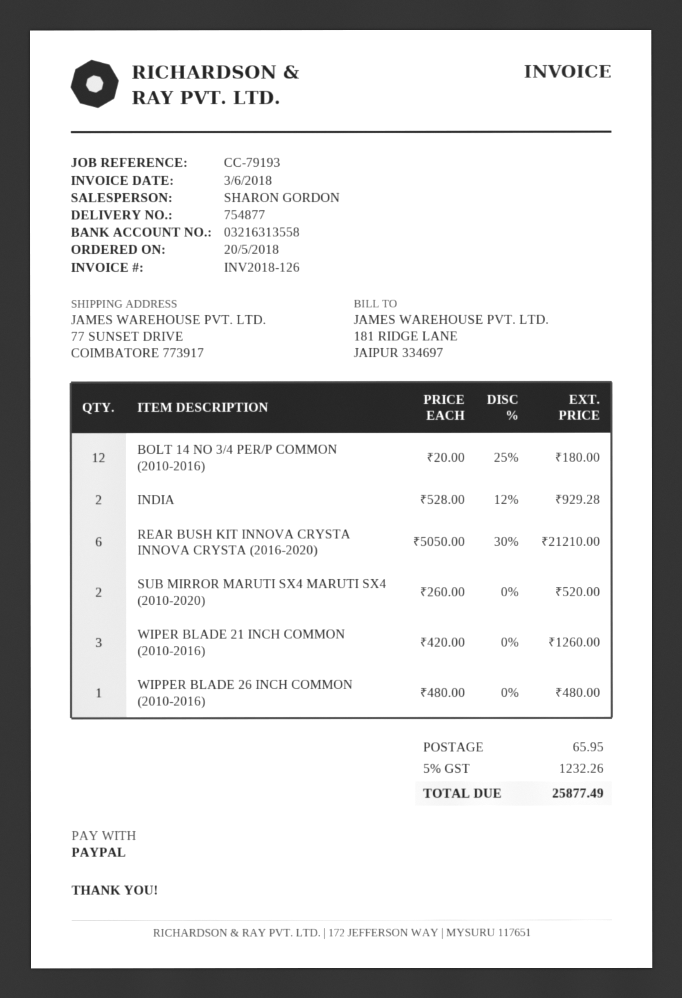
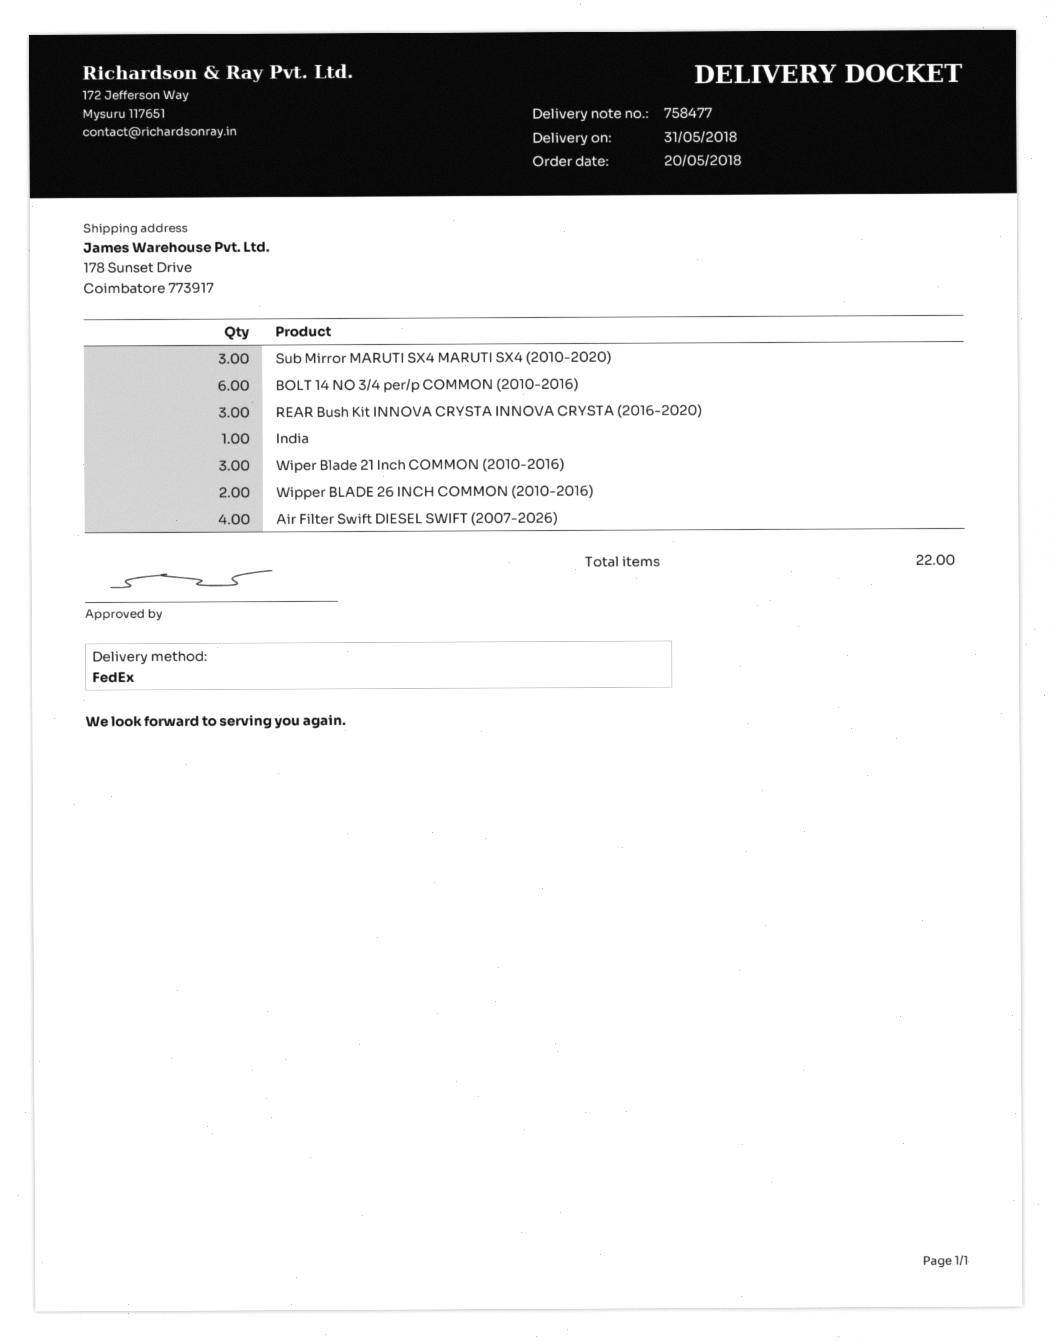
delivery note number: 754877 -> 758477
ship to: 77 SUNSET DRIVE, COIMBATORE 773917 -> 178 Sunset Drive, Coimbatore 773917
BOLT 14 NO 3/4 PER/P COMMON (2010-2016): 12 -> 6
INDIA: 2 -> 1
REAR BUSH KIT INNOVA CRYSTA INNOVA CRYSTA (2016-2020): 6 -> 3
SUB MIRROR MARUTI SX4 MARUTI SX4 (2010-2020): 2 -> 3
WIPPER BLADE 26 INCH COMMON (2010-2016): 1 -> 2
Air Filter Swift DIESEL SWIFT (2007-2026): none -> 4

